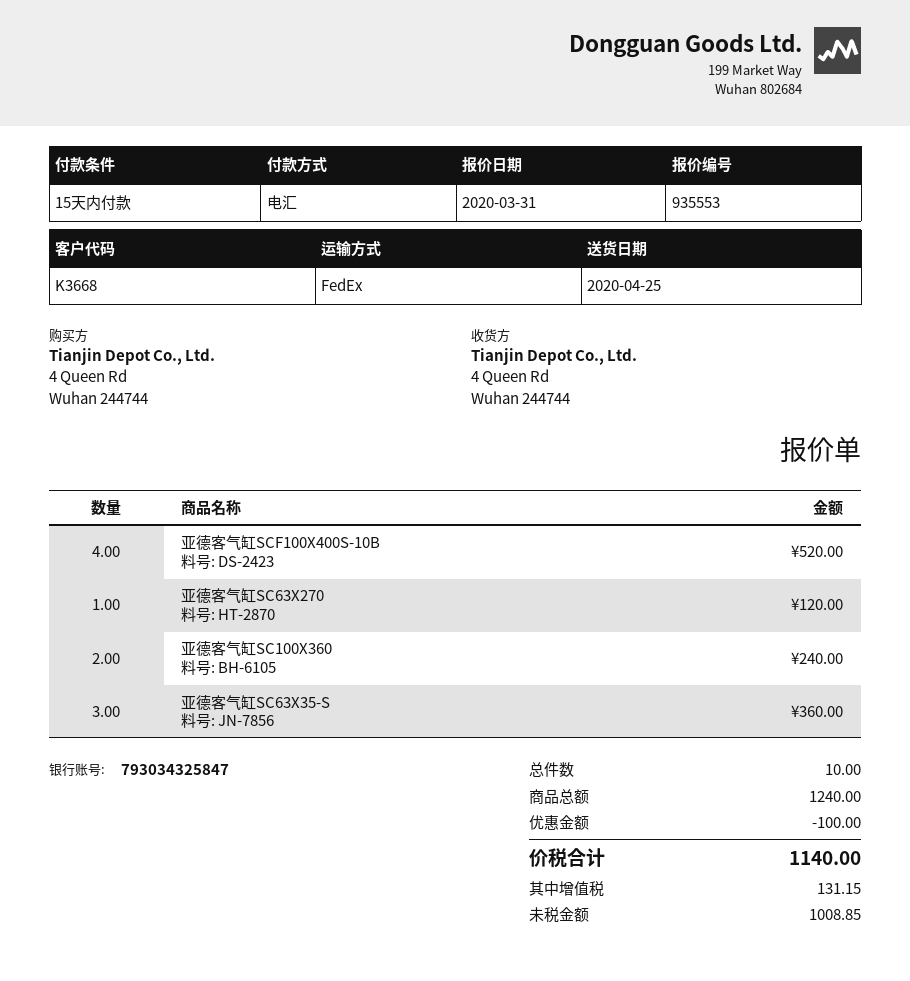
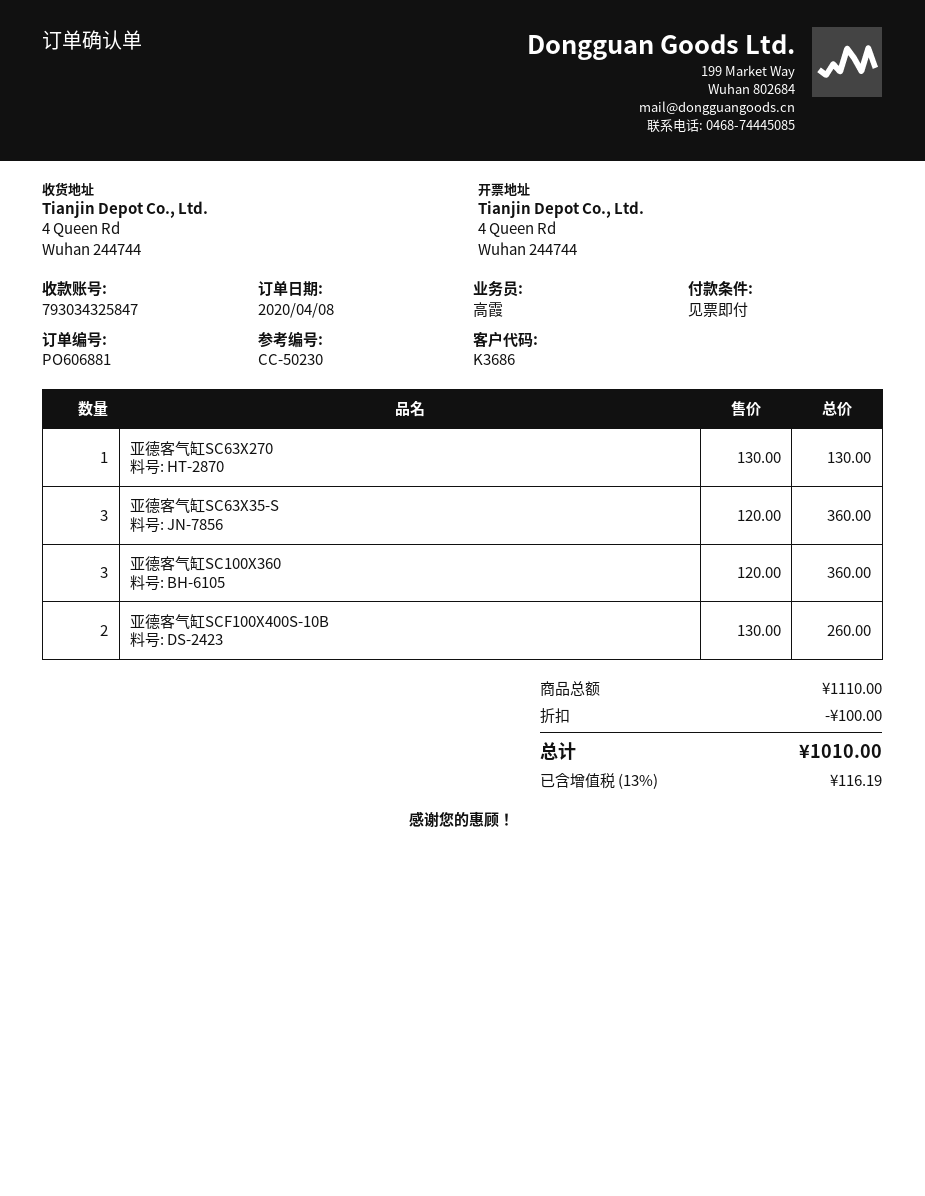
payment terms: 15 days -> on receipt
customer number: K3668 -> K3686
亚德客气缸SCF100X400S-10B: 4 for 520.00 -> 2 for 260.00
亚德客气缸SC63X270: 1 for 120.00 -> 1 for 130.00
亚德客气缸SC100X360: 2 for 240.00 -> 3 for 360.00
subtotal: 1240.00 -> 1110.00
tax: 131.15 -> 116.19
total: 1140.00 -> 1010.00

